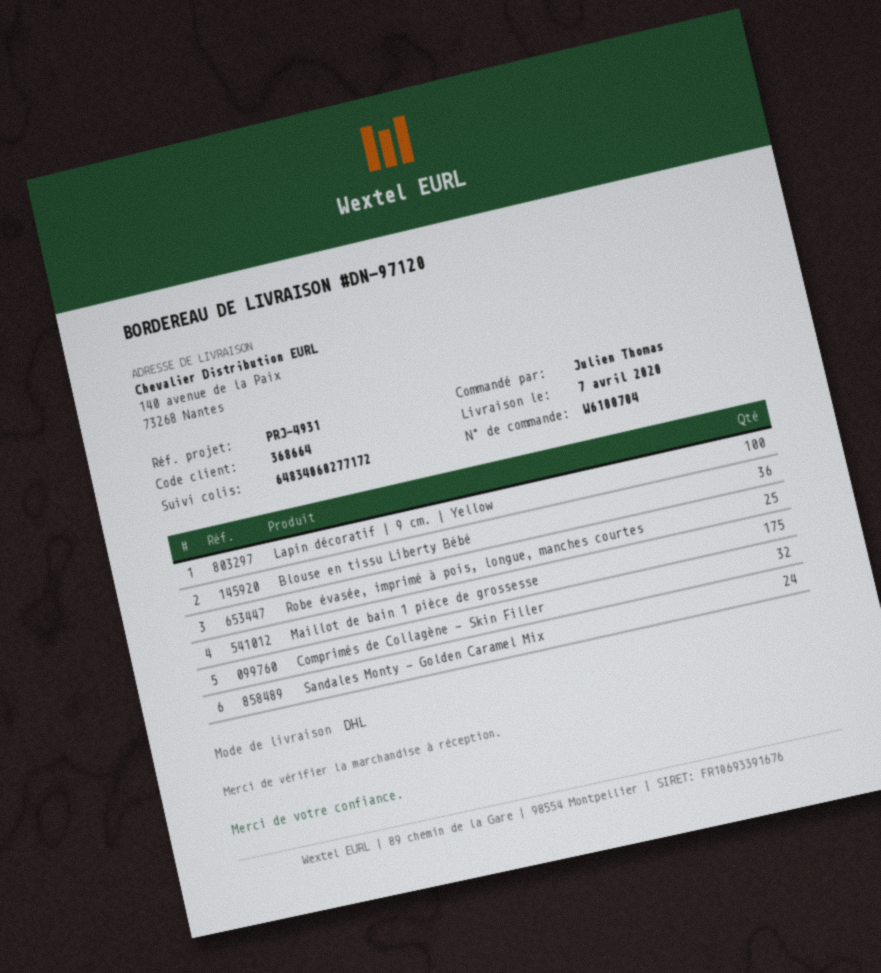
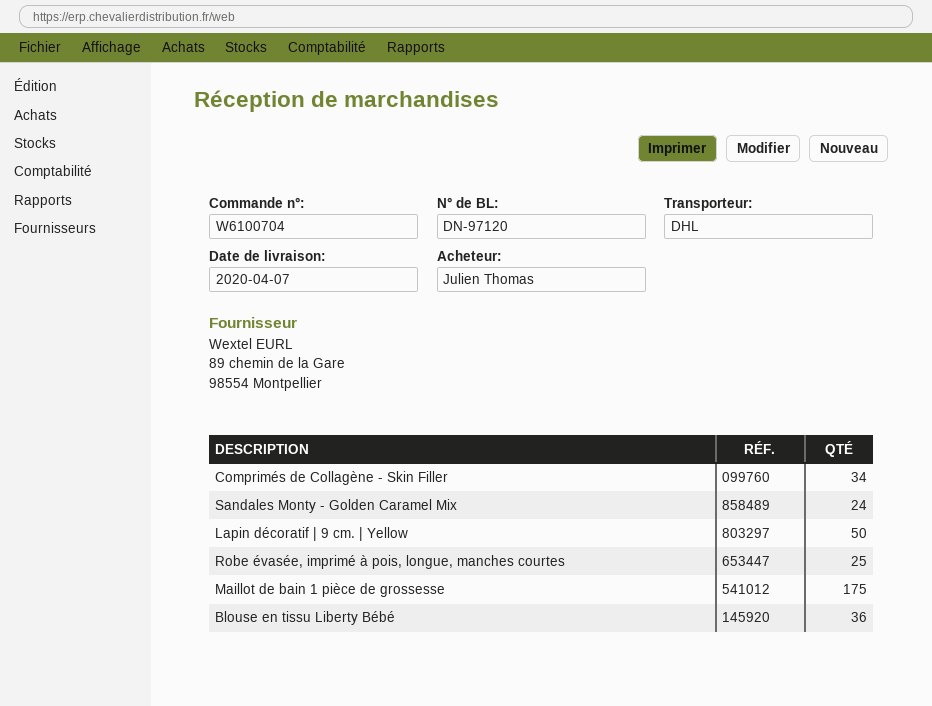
Lapin décoratif | 9 cm. | Yellow: 100 -> 50
Comprimés de Collagène - Skin Filler: 32 -> 34

